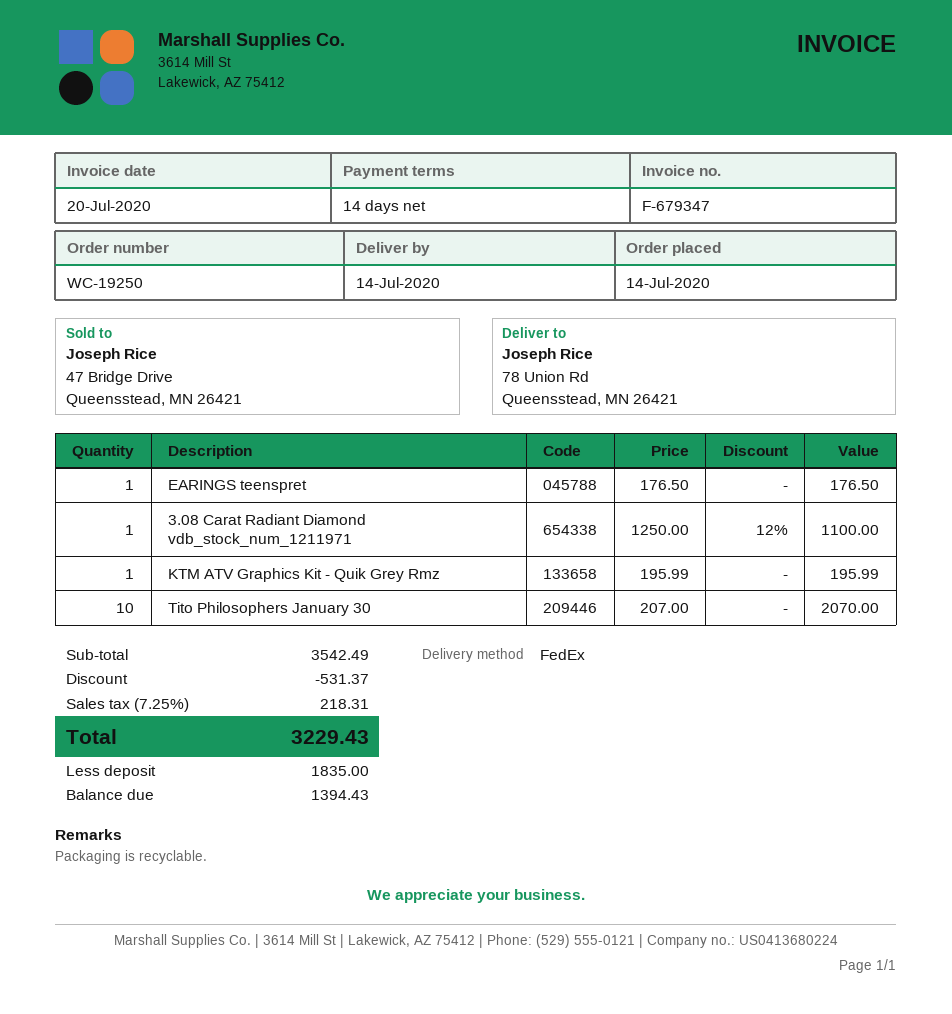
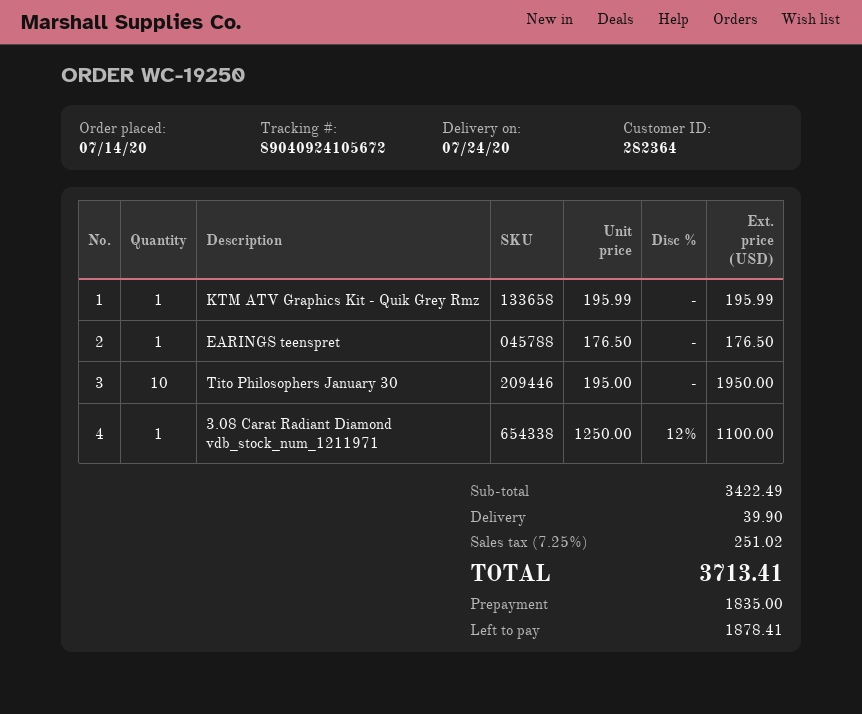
delivery date: 2020-07-14 -> 2020-07-24
Tito Philosophers January 30: 10 x 207.00 = 2070.00 -> 10 x 195.00 = 1950.00
subtotal: 3542.49 -> 3422.49
discount: 531.37 -> none
shipping: none -> 39.90
tax: 7.25% = 218.31 -> 7.25% = 251.02
total: 3229.43 -> 3713.41
balance: 1394.43 -> 1878.41

